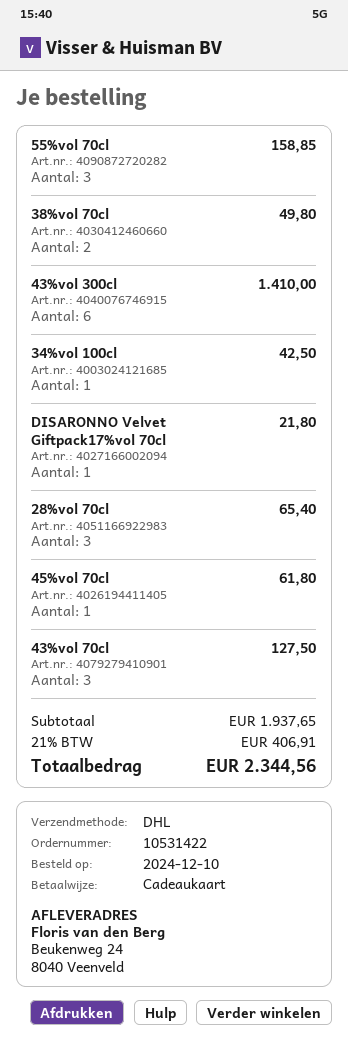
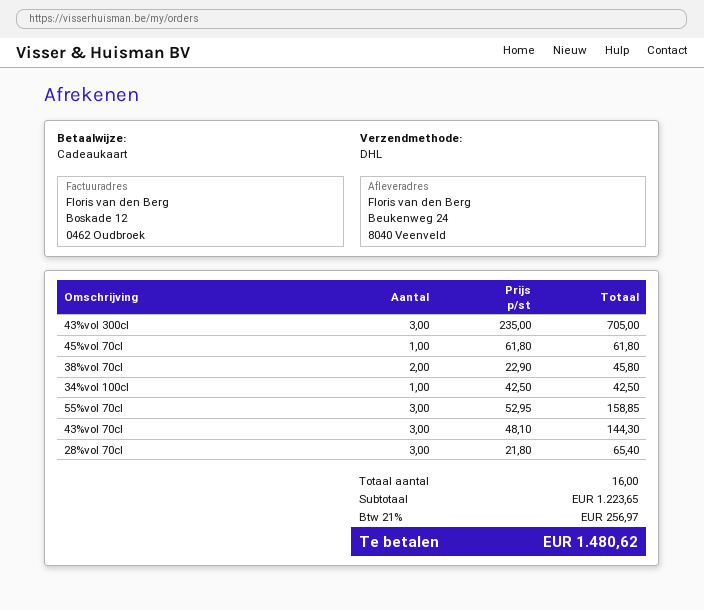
38%vol 70cl: 2 for 49.80 -> 2 for 45.80
43%vol 300cl: 6 for 1410.00 -> 3 for 705.00
DISARONNO Velvet Giftpack17%vol 70cl: 1 for 21.80 -> none
43%vol 70cl: 3 for 127.50 -> 3 for 144.30
subtotal: 1937.65 -> 1223.65
tax: 21% = 406.91 -> 21% = 256.97
total: 2344.56 -> 1480.62

